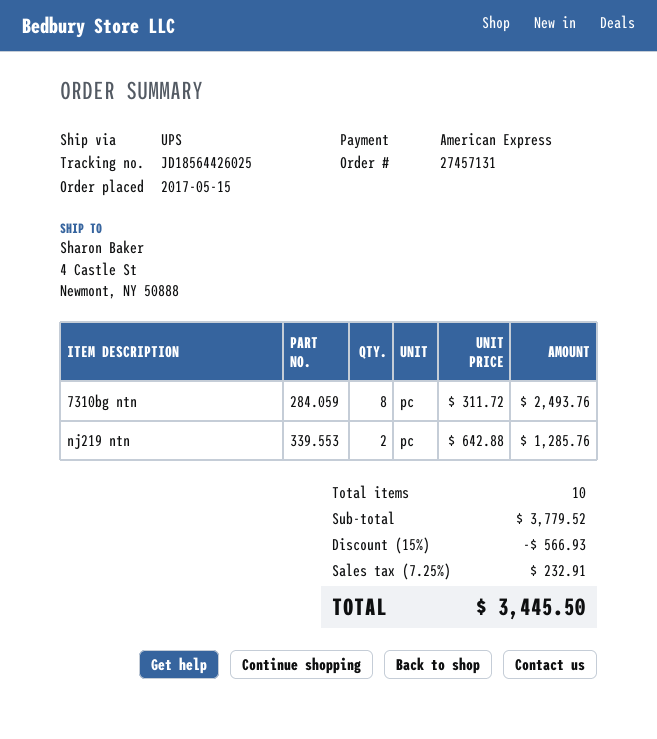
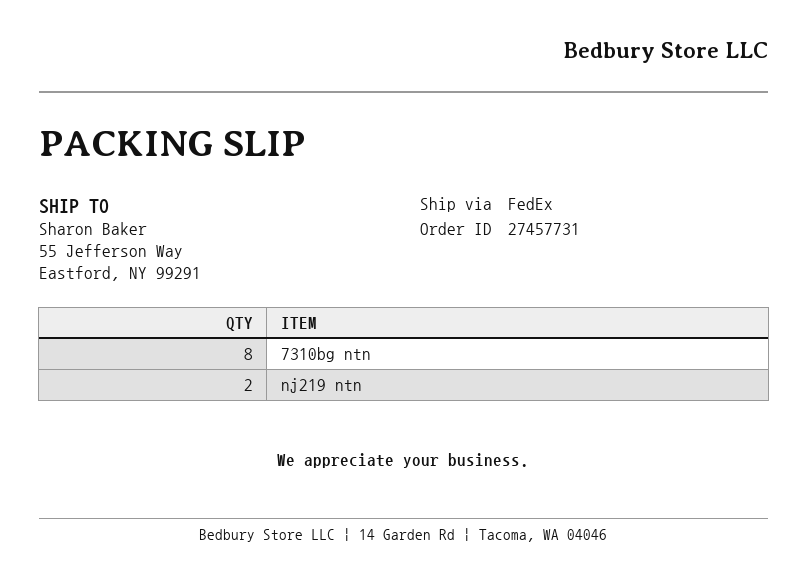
order number: 27457131 -> 27457731
shipping method: UPS -> FedEx
ship to: 4 Castle St, Newmont, NY 50888 -> 55 Jefferson Way, Eastford, NY 99291

